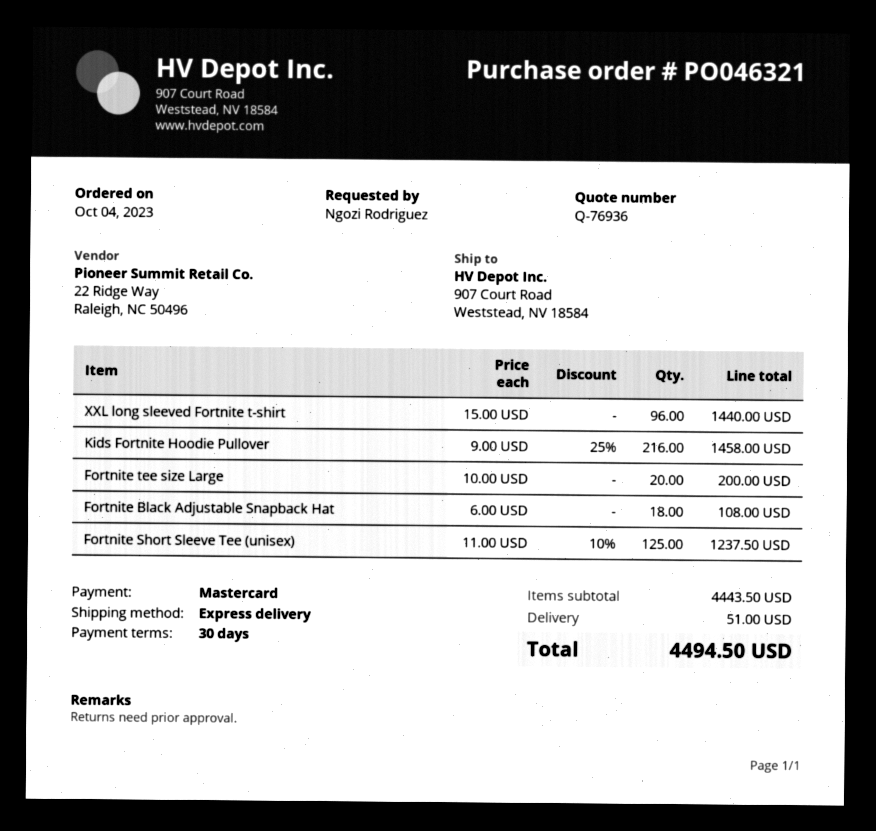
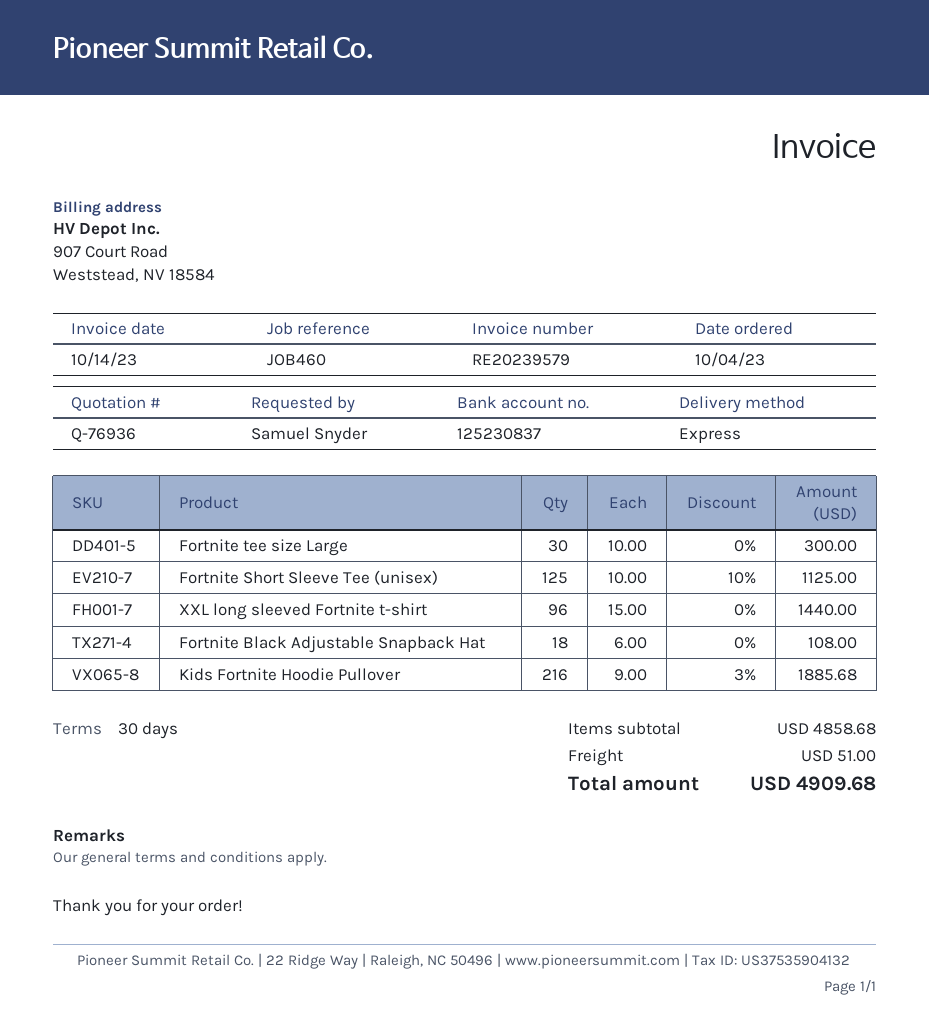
ordered by: Ngozi Rodriguez -> Samuel Snyder
Kids Fortnite Hoodie Pullover: 216 x 9.00 - 25% = 1458.00 -> 216 x 9.00 - 3% = 1885.68
Fortnite tee size Large: 20 x 10.00 = 200.00 -> 30 x 10.00 = 300.00
Fortnite Short Sleeve Tee (unisex): 125 x 11.00 - 10% = 1237.50 -> 125 x 10.00 - 10% = 1125.00
subtotal: 4443.50 -> 4858.68
total: 4494.50 -> 4909.68

